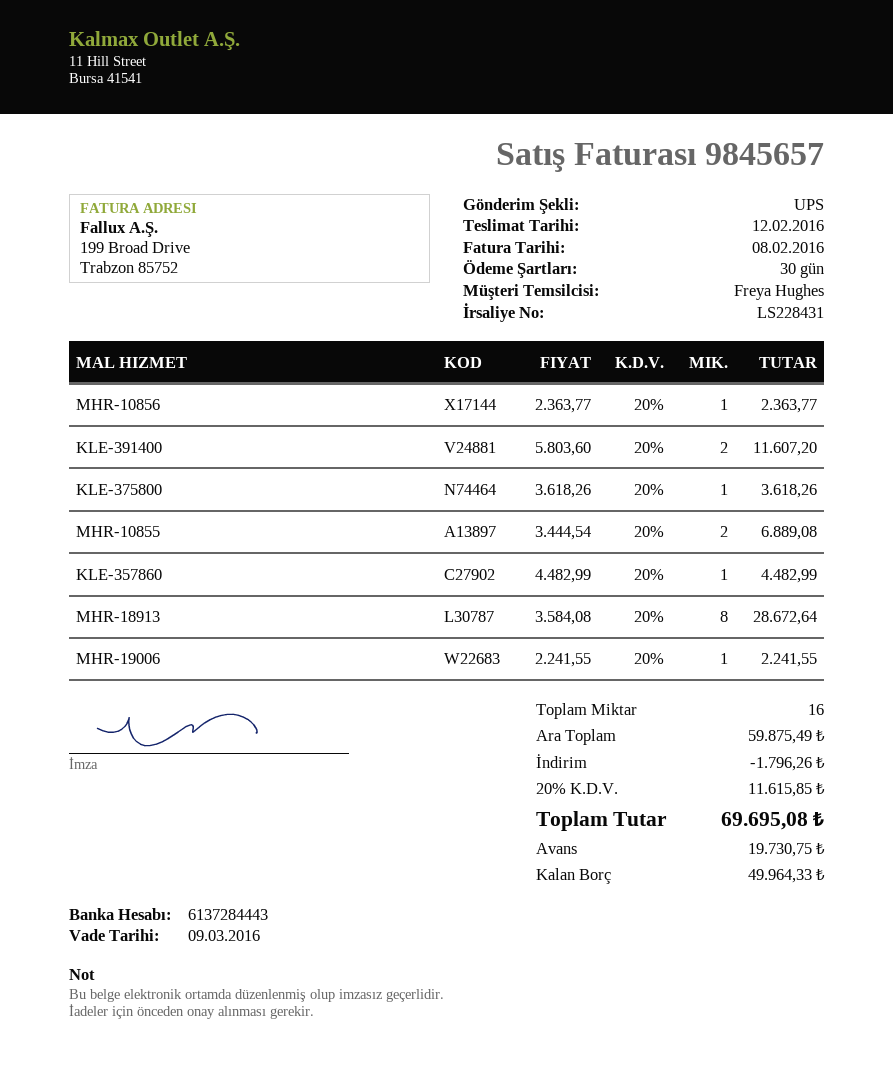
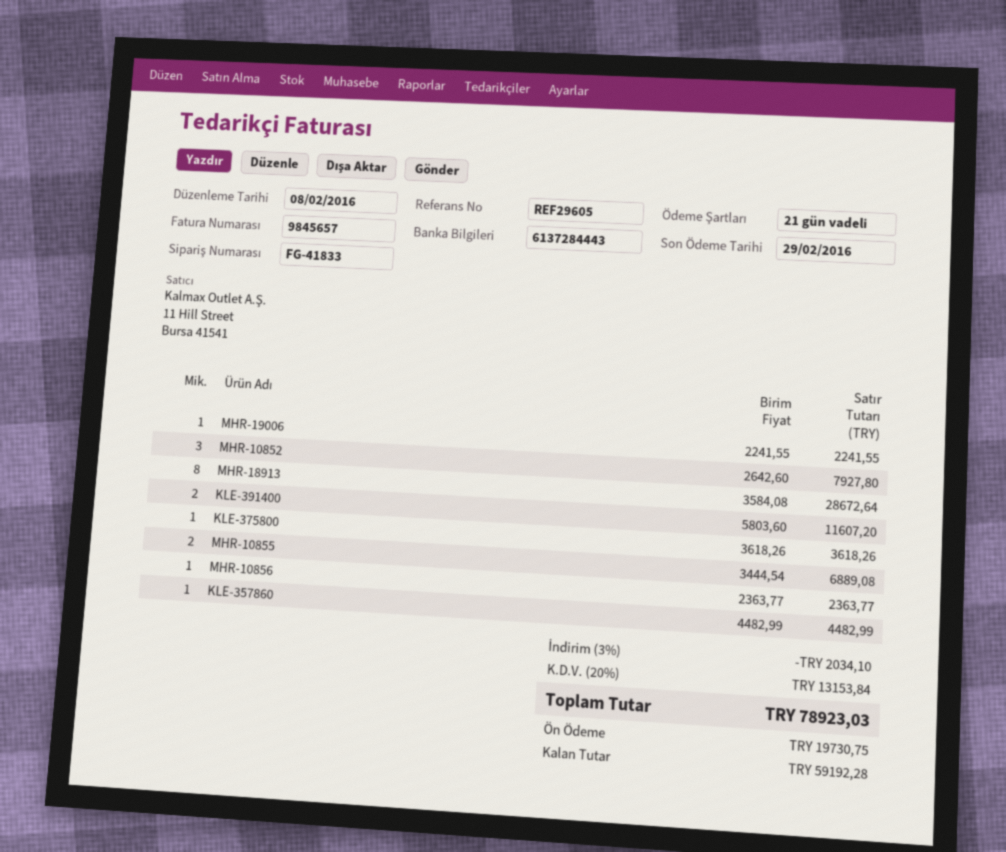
payment terms: 30 days -> 21 days
due date: 2016-03-09 -> 2016-02-29
MHR-10852: none -> 3 x 2642.60 = 7927.80
discount: 1796.26 -> 2034.10
tax: 20% = 11615.85 -> 20% = 13153.84
total: 69695.08 -> 78923.03
balance: 49964.33 -> 59192.28

